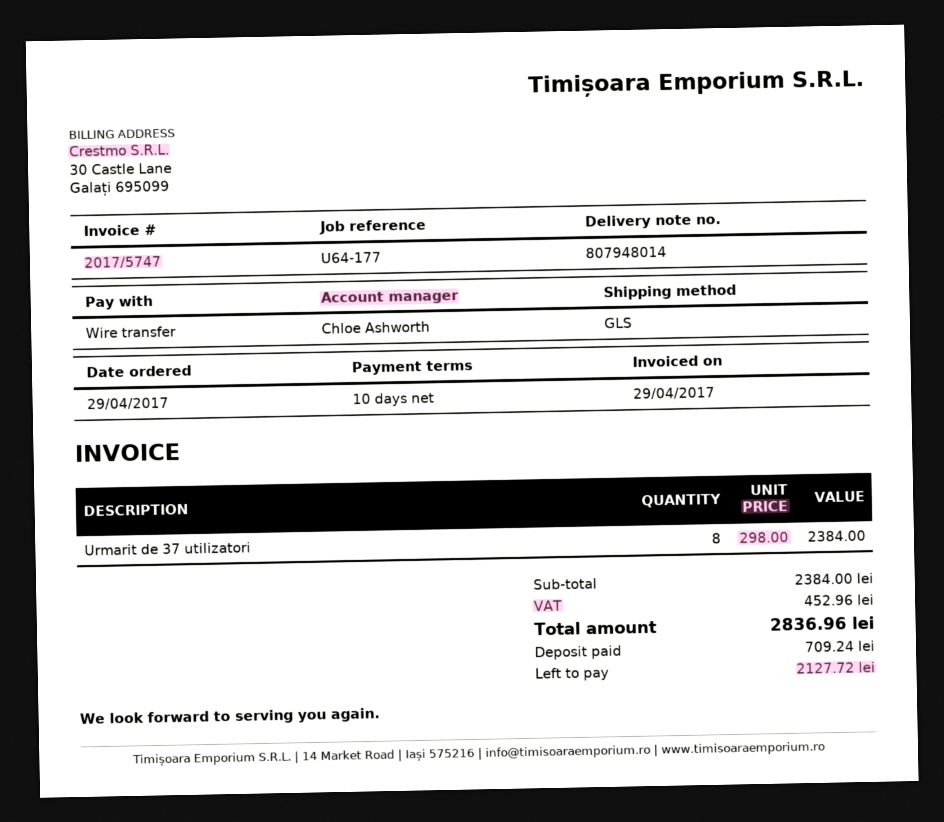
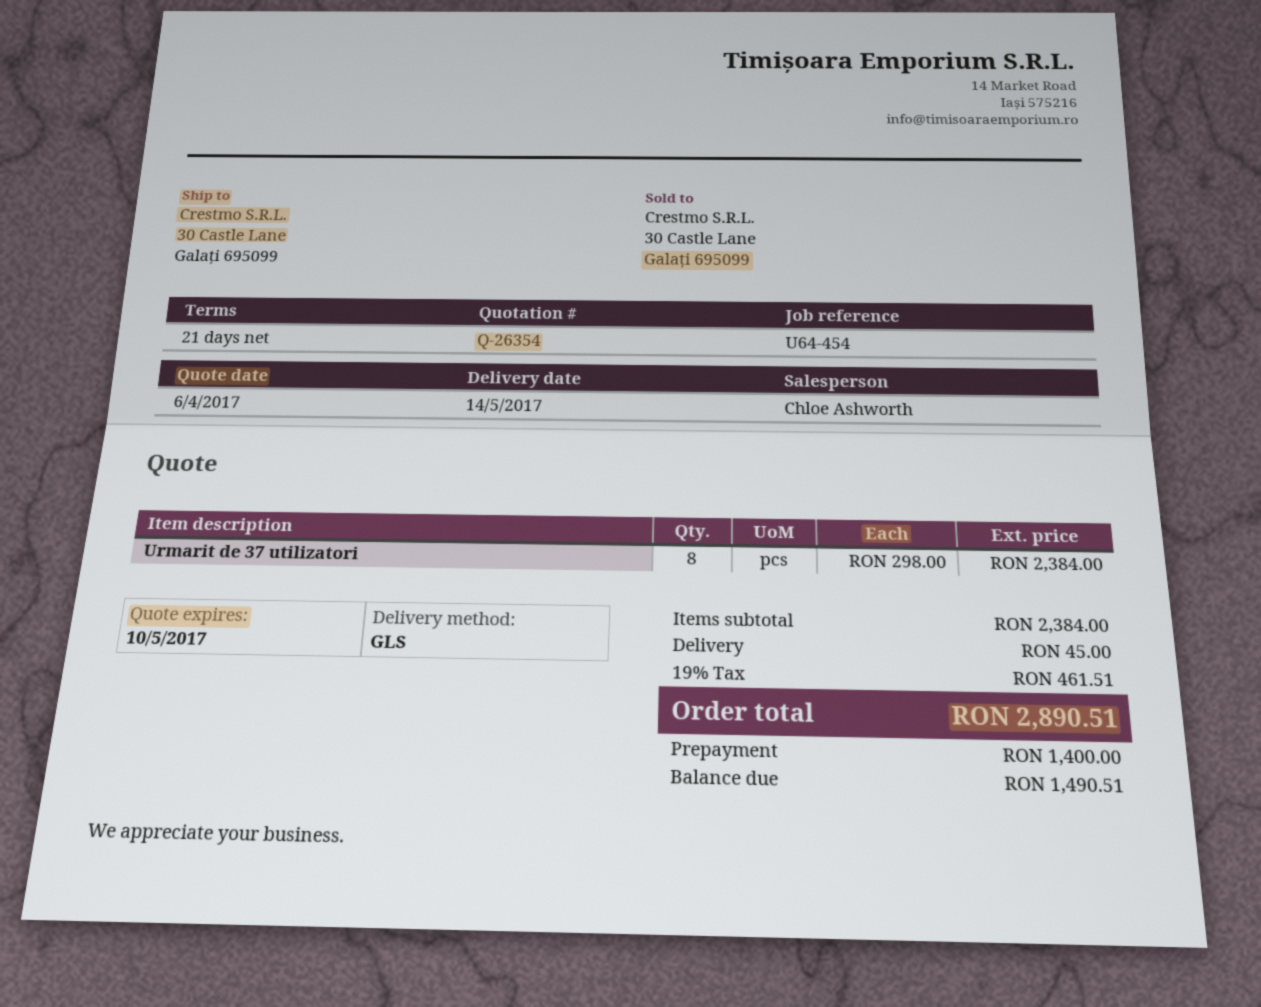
payment terms: 10 days -> 21 days
reference: U64-177 -> U64-454
shipping: none -> 45.00
tax: 452.96 -> 461.51
total: 2836.96 -> 2890.51
deposit: 709.24 -> 1400.00
balance: 2127.72 -> 1490.51

